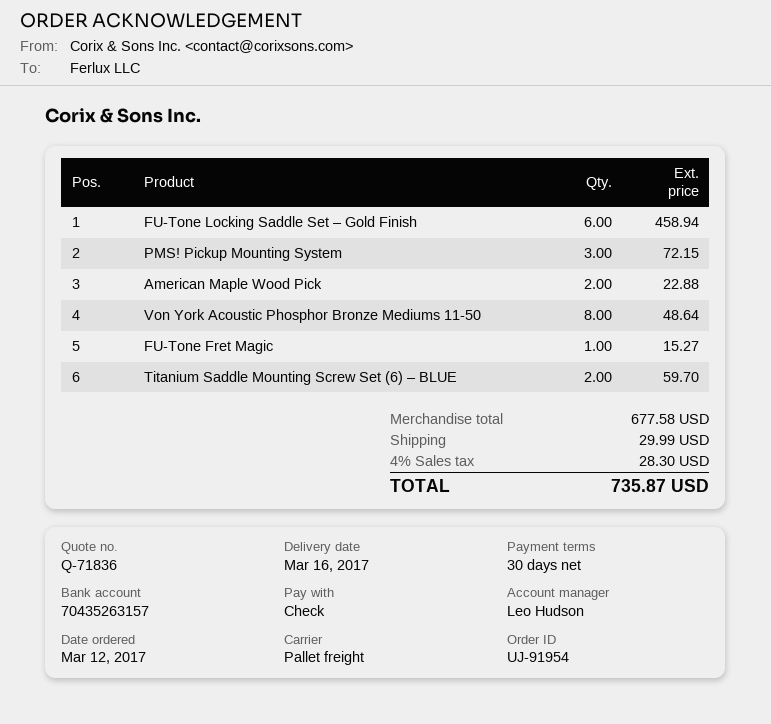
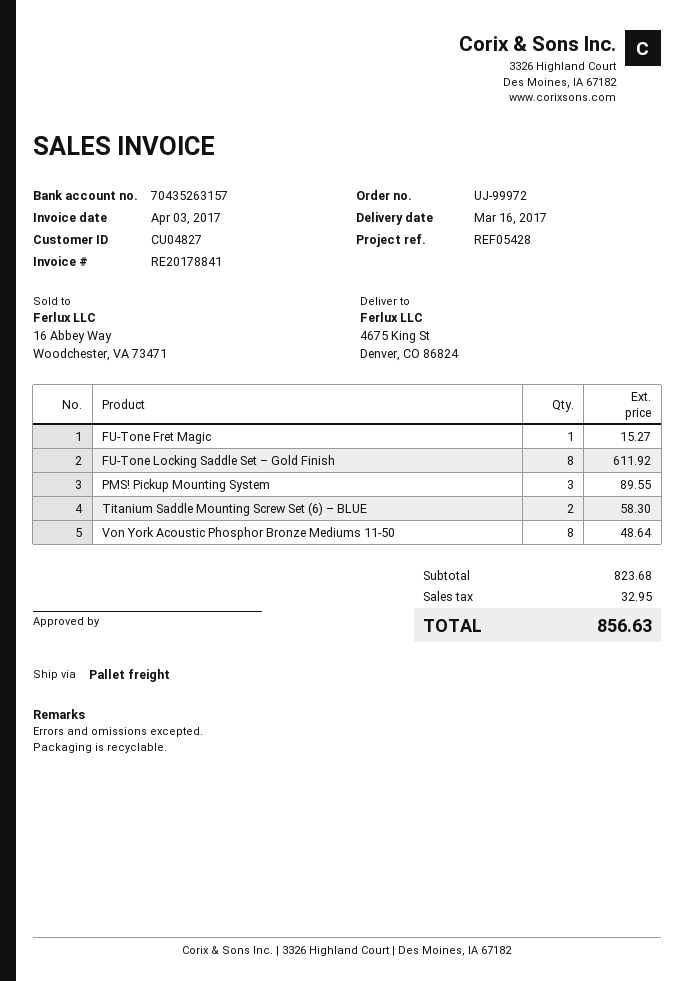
order number: UJ-91954 -> UJ-99972
FU-Tone Locking Saddle Set – Gold Finish: 6 for 458.94 -> 8 for 611.92
PMS! Pickup Mounting System: 3 for 72.15 -> 3 for 89.55
American Maple Wood Pick: 2 for 22.88 -> none
Titanium Saddle Mounting Screw Set (6) – BLUE: 2 for 59.70 -> 2 for 58.30
subtotal: 677.58 -> 823.68
shipping: 29.99 -> none
tax: 28.30 -> 32.95
total: 735.87 -> 856.63

